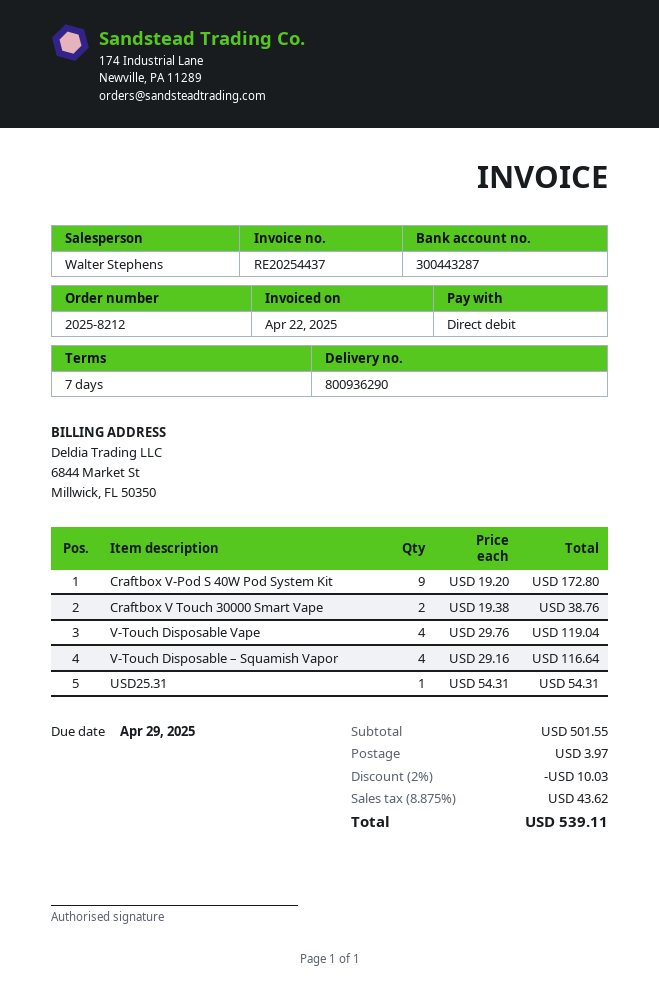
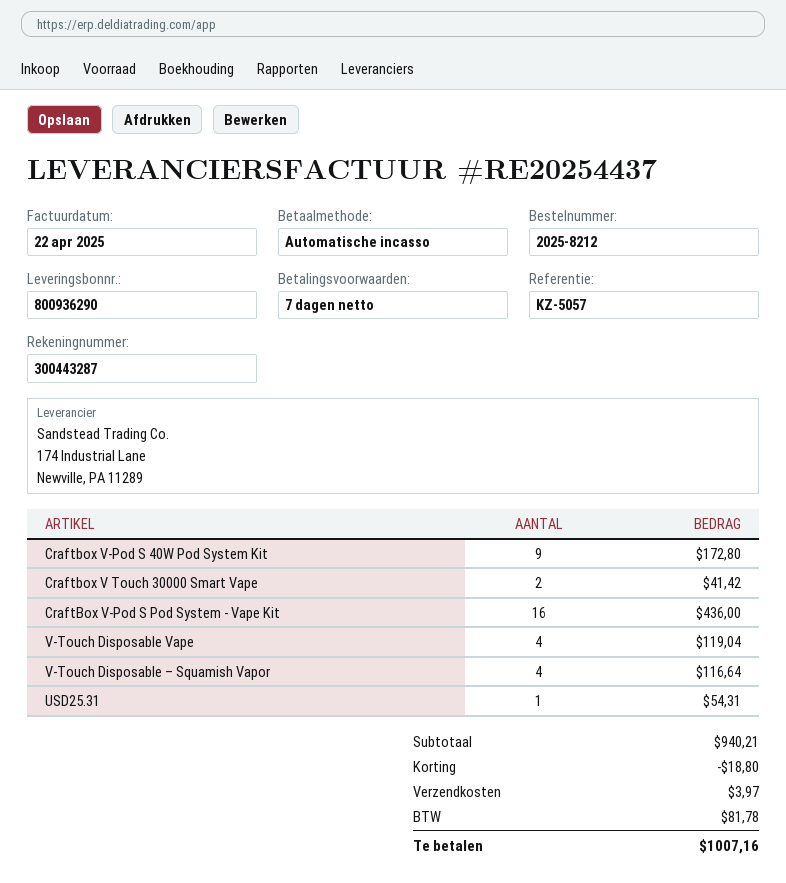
Craftbox V Touch 30000 Smart Vape: 2 for 38.76 -> 2 for 41.42
CraftBox V-Pod S Pod System - Vape Kit: none -> 16 for 436.00
subtotal: 501.55 -> 940.21
discount: 10.03 -> 18.80
tax: 43.62 -> 81.78
total: 539.11 -> 1007.16

